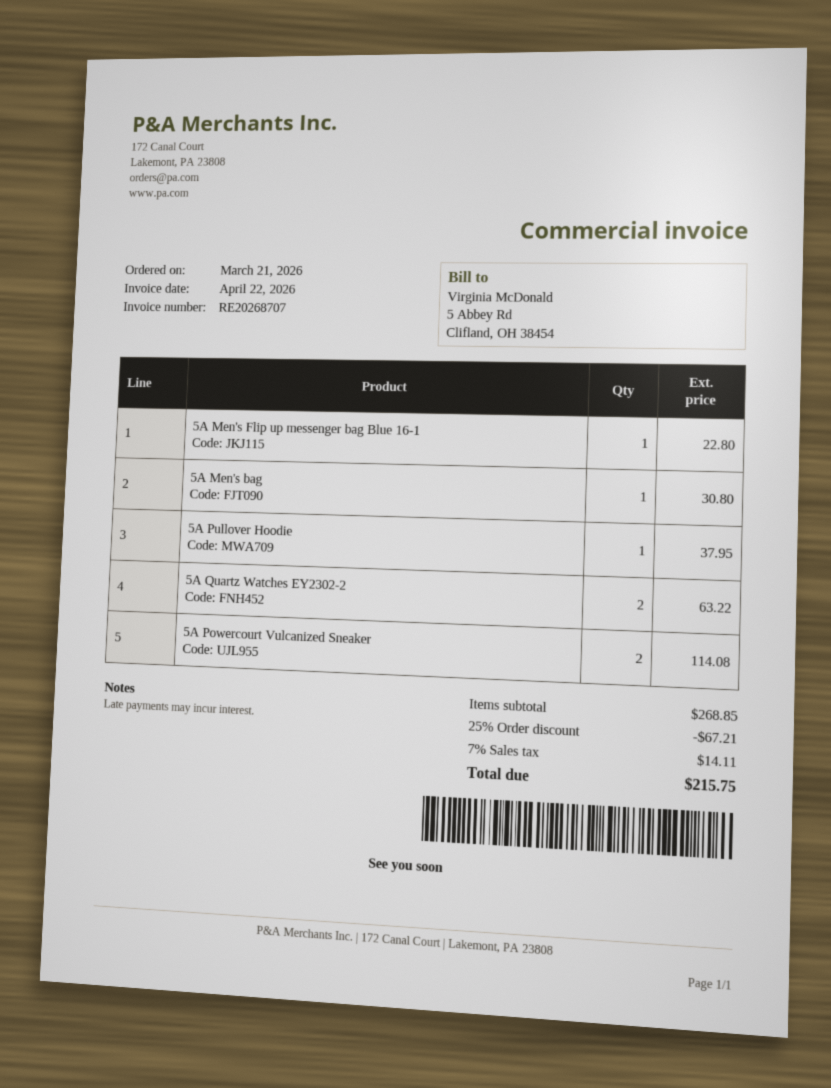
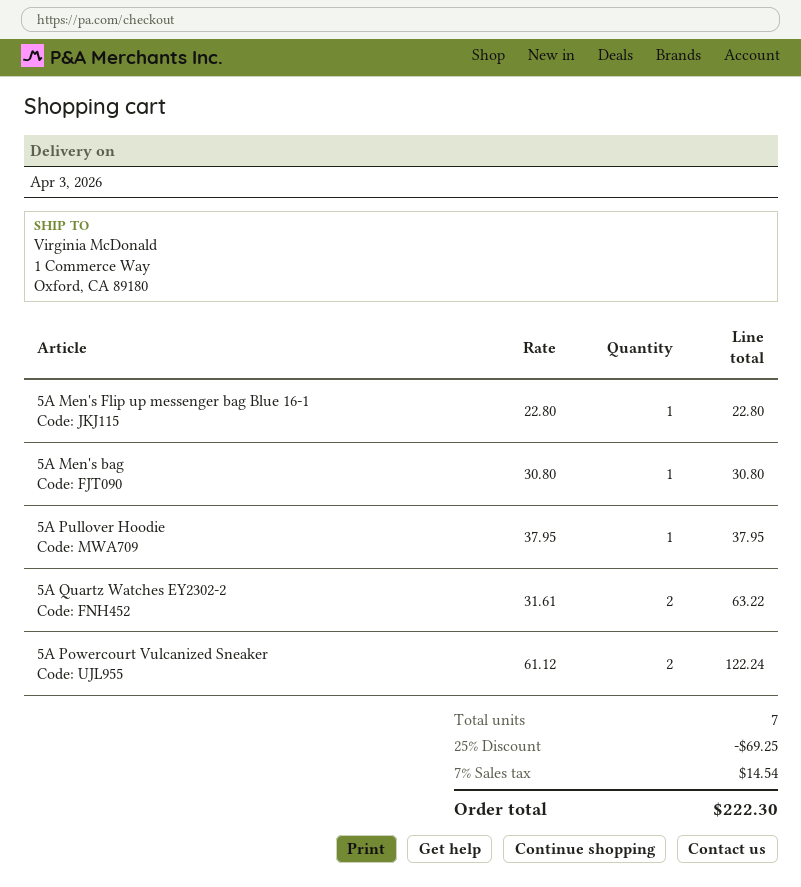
5A Powercourt Vulcanized Sneaker: 2 for 114.08 -> 2 for 122.24
discount: 25% = 67.21 -> 25% = 69.25
tax: 7% = 14.11 -> 7% = 14.54
total: 215.75 -> 222.30

